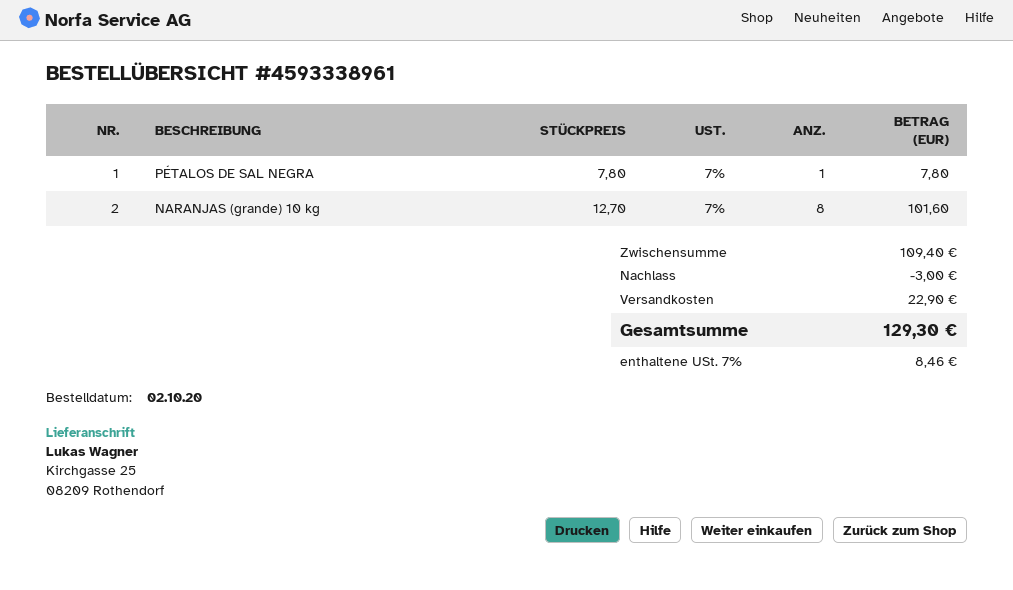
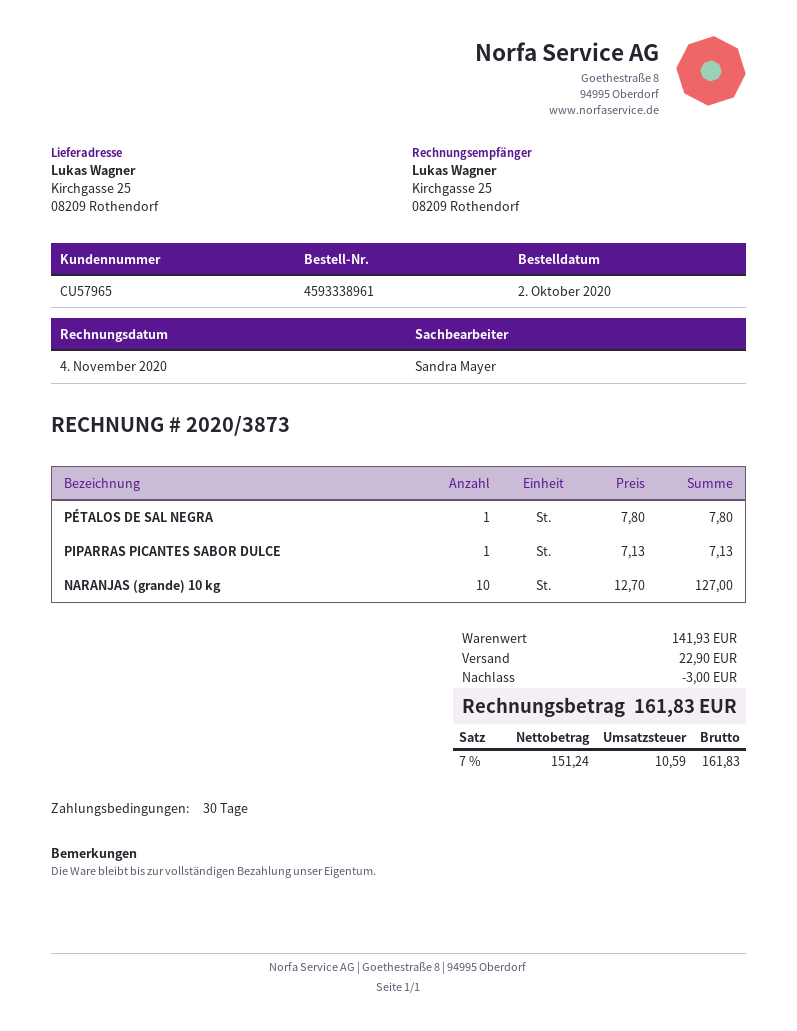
NARANJAS (grande) 10 kg: 8 x 12.70 = 101.60 -> 10 x 12.70 = 127.00
PIPARRAS PICANTES SABOR DULCE: none -> 1 x 7.13 = 7.13
subtotal: 109.40 -> 141.93
tax: 7% = 8.46 -> 7% = 10.59
total: 129.30 -> 161.83

